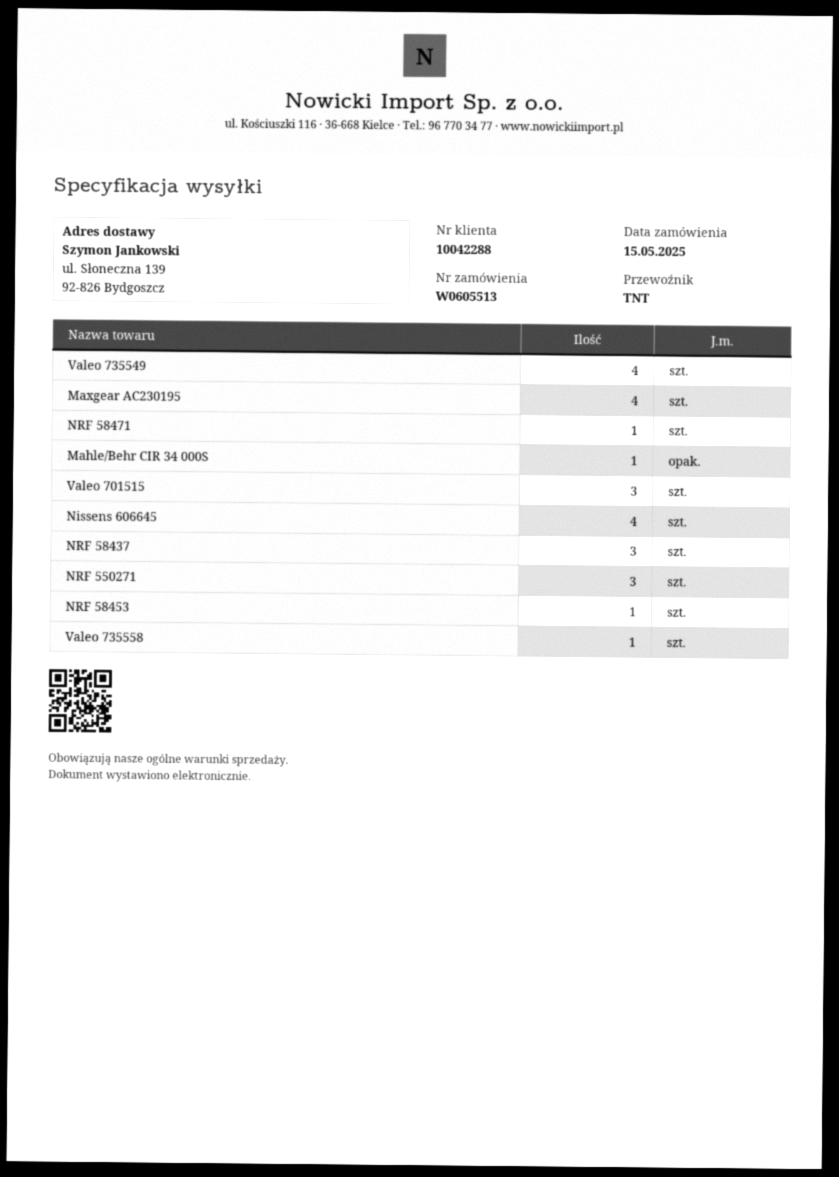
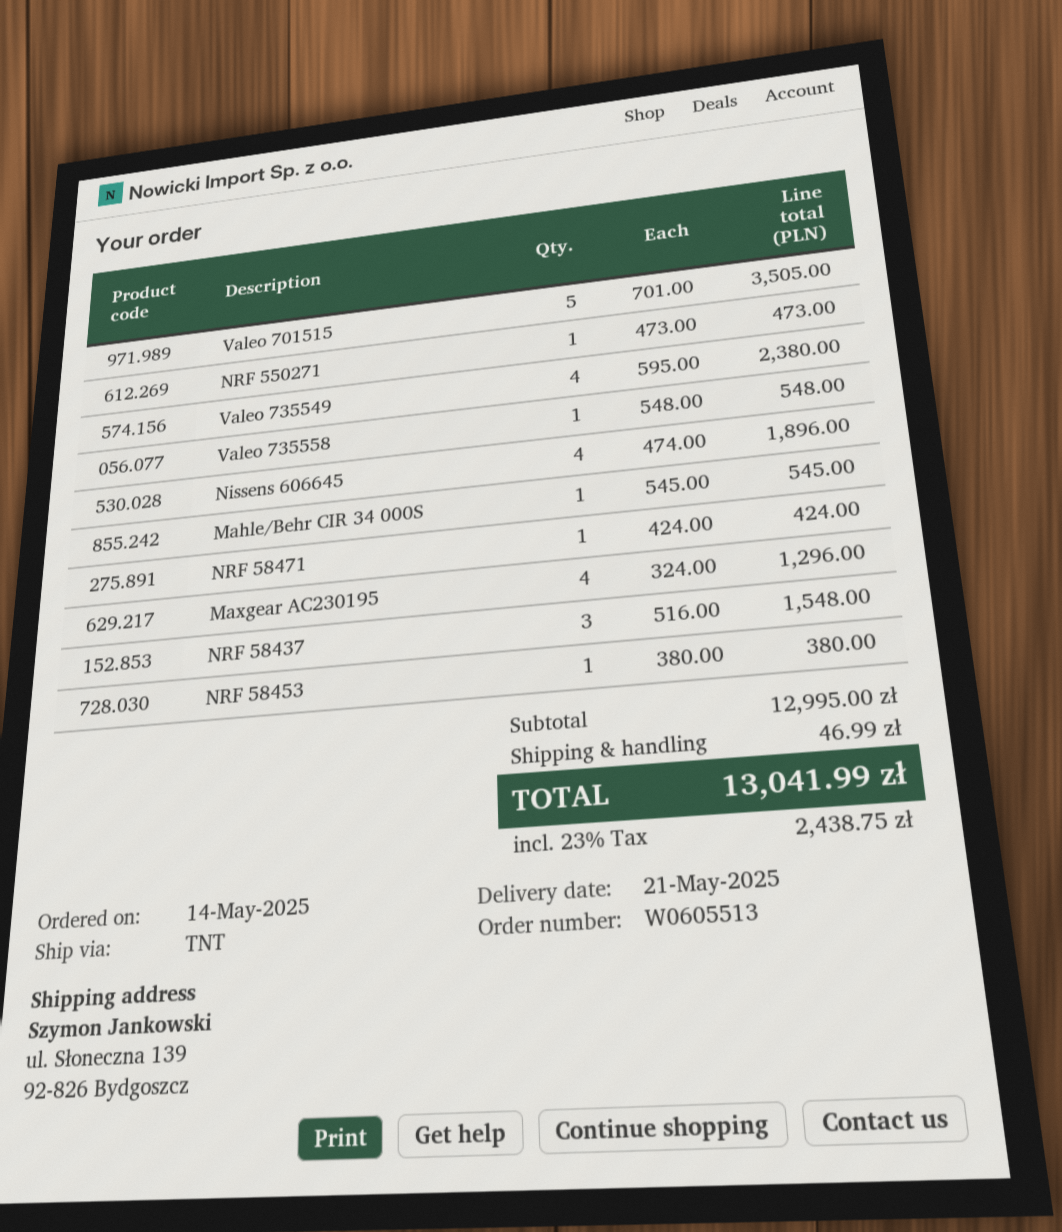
order date: 2025-05-15 -> 2025-05-14
Valeo 701515: 3 -> 5
NRF 550271: 3 -> 1

